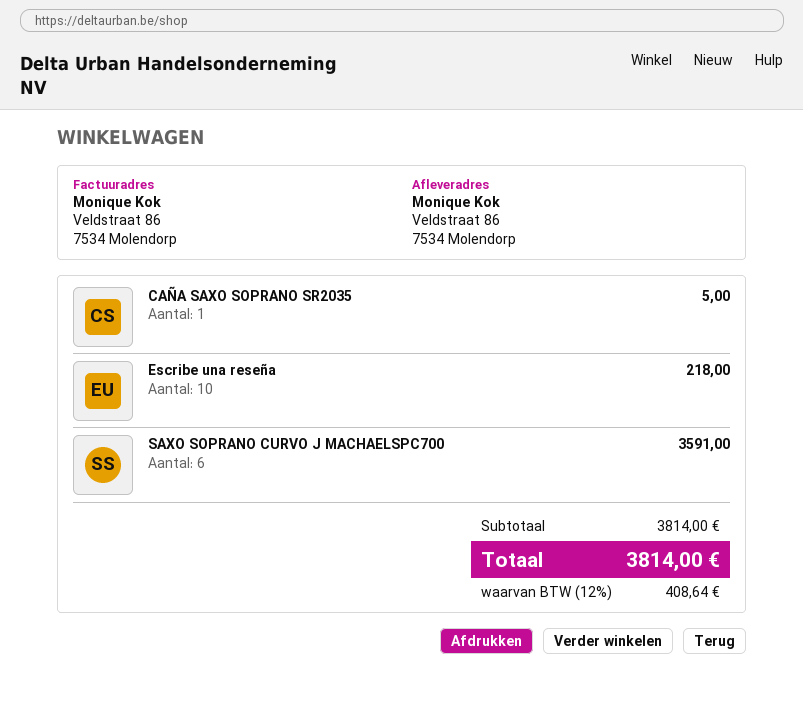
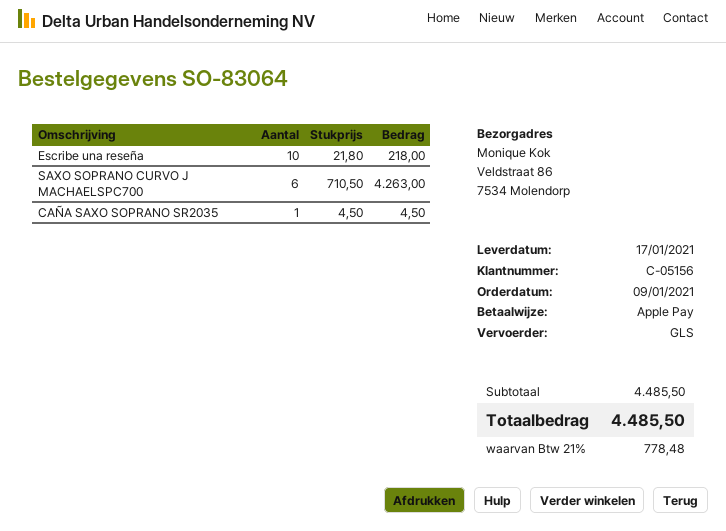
CAÑA SAXO SOPRANO SR2035: 1 for 5.00 -> 1 for 4.50
SAXO SOPRANO CURVO J MACHAELSPC700: 6 for 3591.00 -> 6 for 4263.00
subtotal: 3814.00 -> 4485.50
tax: 12% = 408.64 -> 21% = 778.48
total: 3814.00 -> 4485.50

